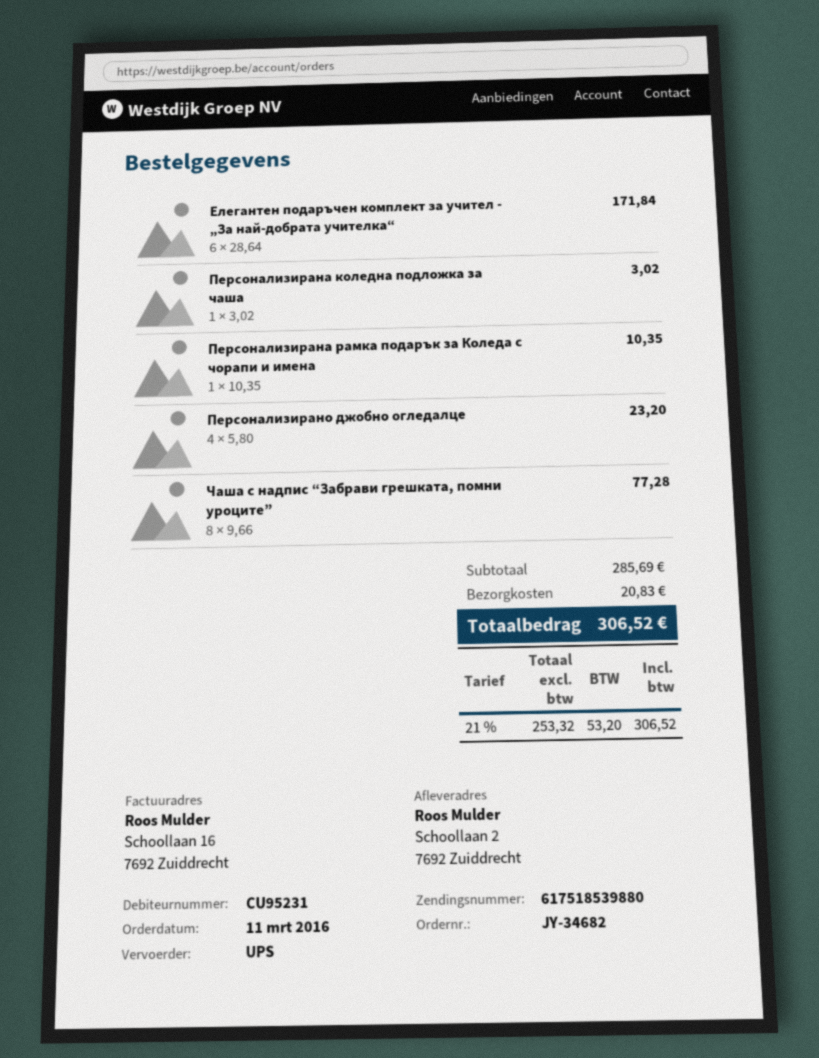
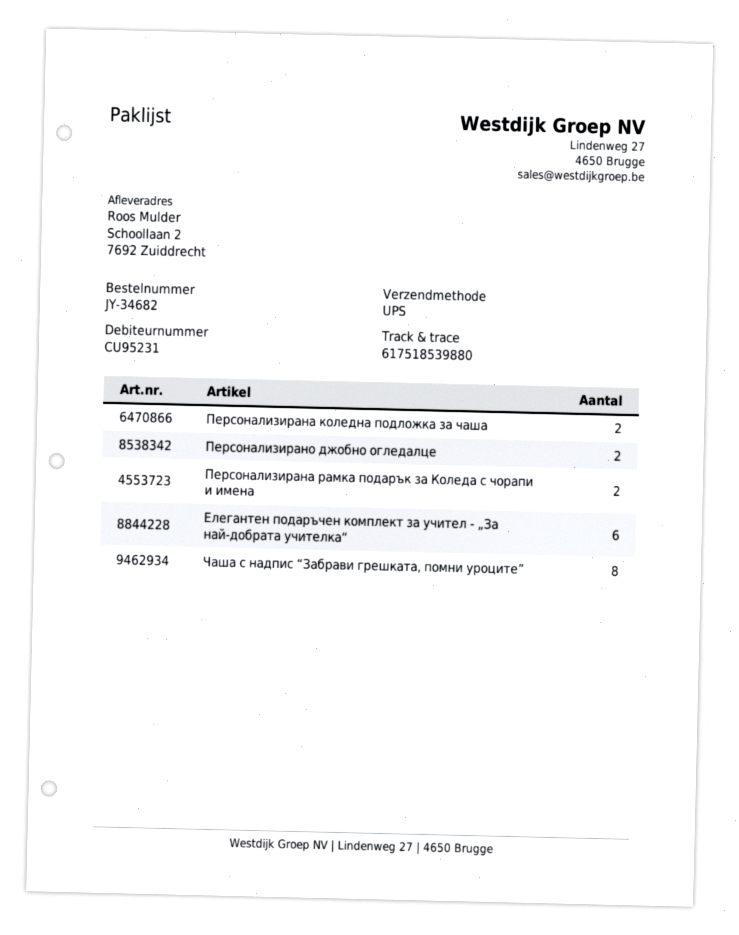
Персонализирана коледна подложка за чаша: 1 -> 2
Персонализирана рамка подарък за Коледа с чорапи и имена: 1 -> 2
Персонализирано джобно огледалце: 4 -> 2

